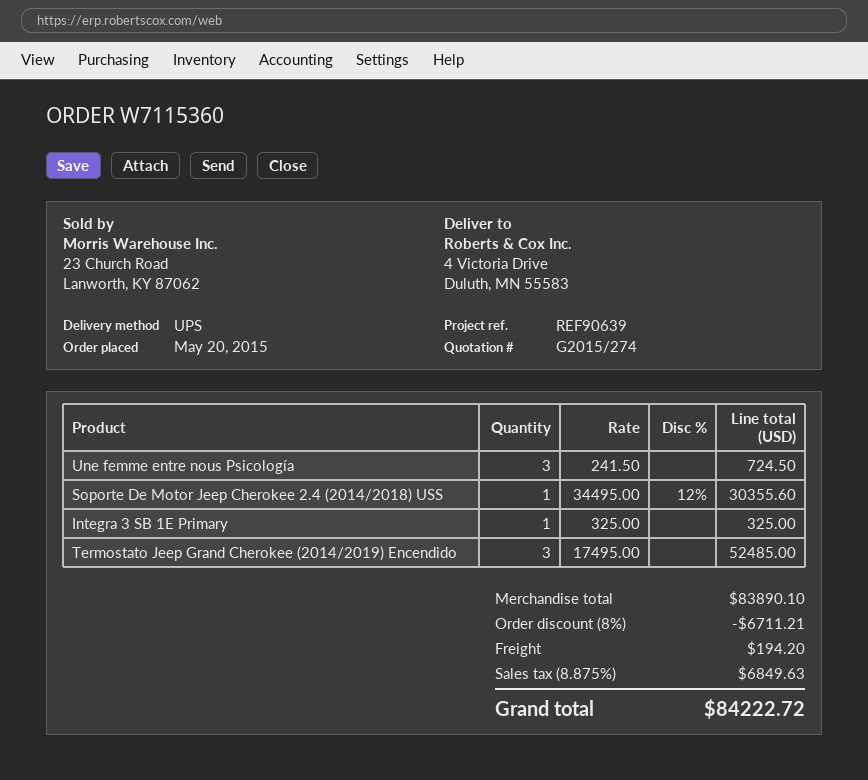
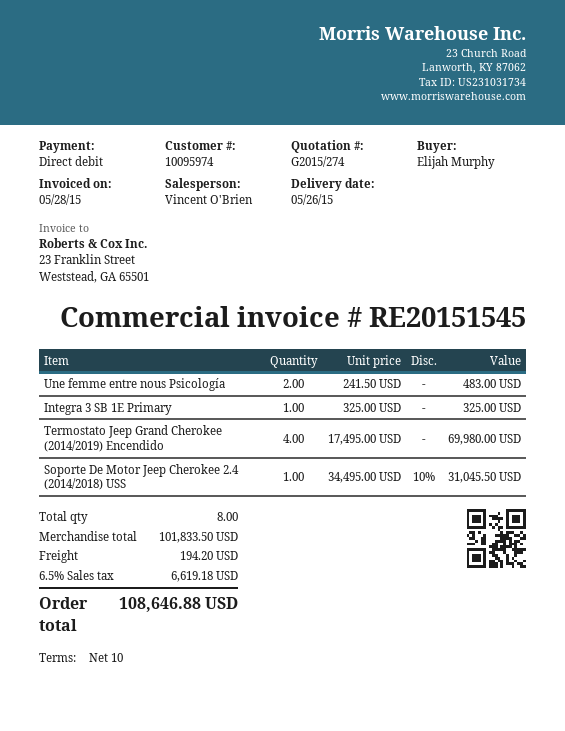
Une femme entre nous Psicología: 3 x 241.50 = 724.50 -> 2 x 241.50 = 483.00
Soporte De Motor Jeep Cherokee 2.4 (2014/2018) USS: 1 x 34495.00 - 12% = 30355.60 -> 1 x 34495.00 - 10% = 31045.50
Termostato Jeep Grand Cherokee (2014/2019) Encendido: 3 x 17495.00 = 52485.00 -> 4 x 17495.00 = 69980.00
subtotal: 83890.10 -> 101833.50
discount: 8% = 6711.21 -> none
tax: 8.875% = 6849.63 -> 6.5% = 6619.18
total: 84222.72 -> 108646.88

